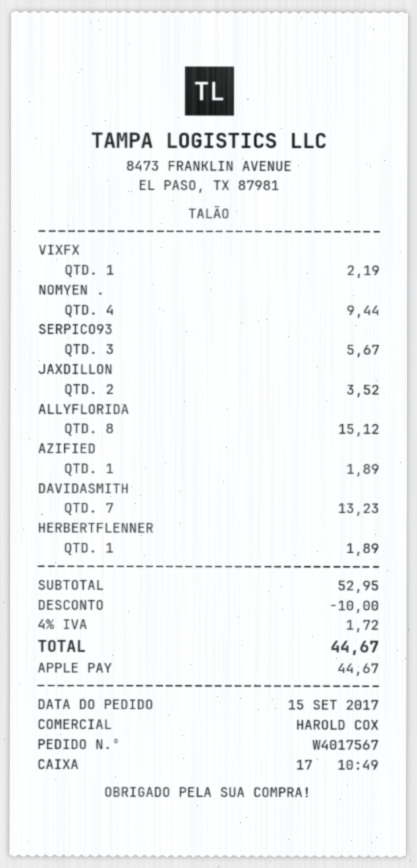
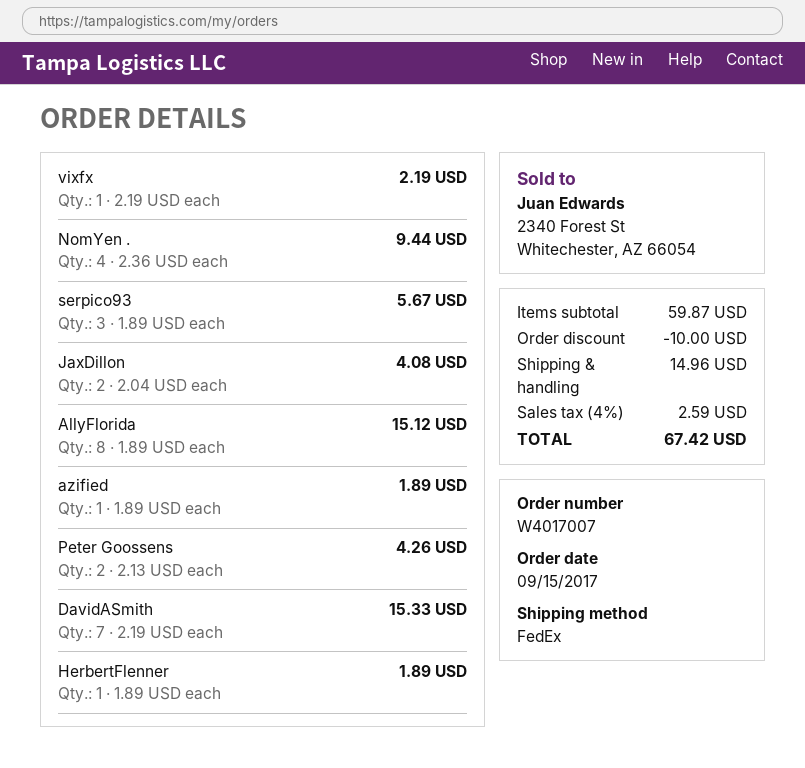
order number: W4017567 -> W4017007
JAXDILLON: 2 for 3.52 -> 2 for 4.08
DAVIDASMITH: 7 for 13.23 -> 7 for 15.33
Peter Goossens: none -> 2 for 4.26
subtotal: 52.95 -> 59.87
shipping: none -> 14.96
tax: 4% = 1.72 -> 4% = 2.59
total: 44.67 -> 67.42

